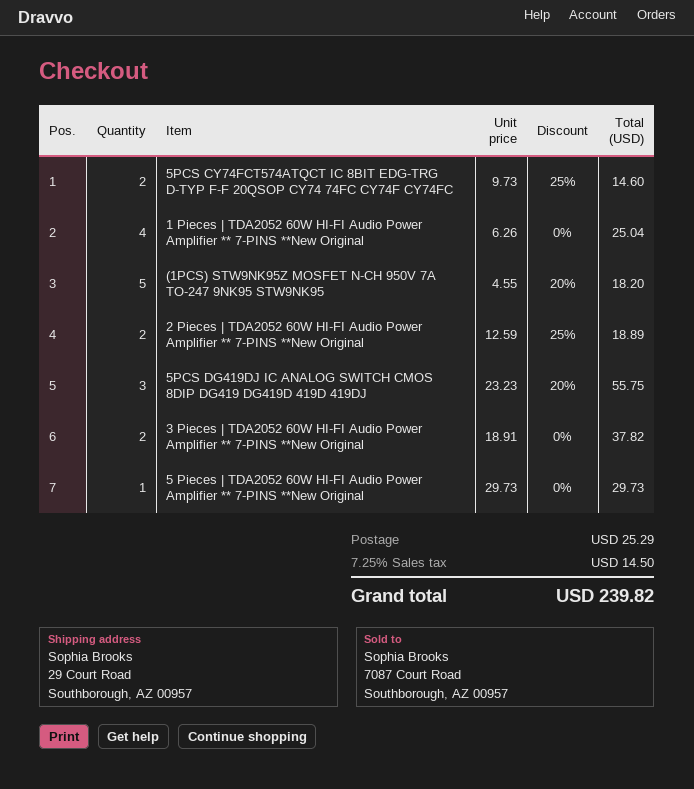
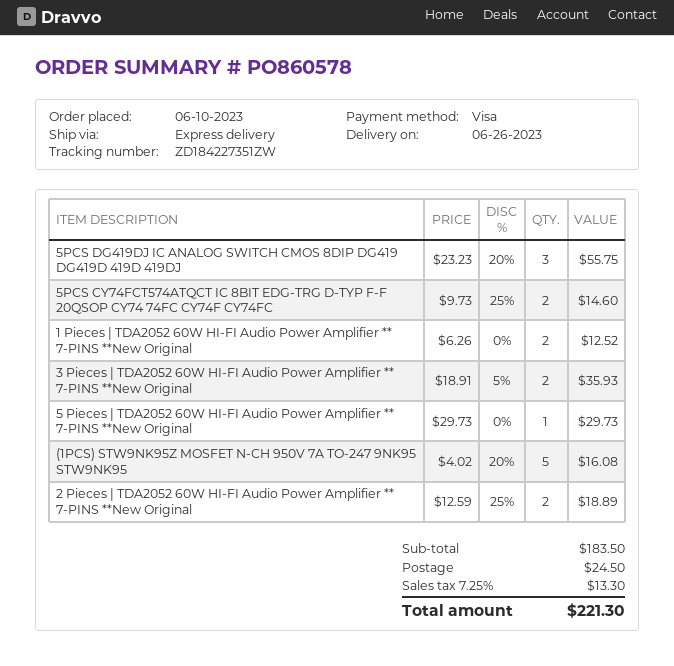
1 Pieces | TDA2052 60W HI-FI Audio Power Amplifier ** 7-PINS **New Original: 4 x 6.26 = 25.04 -> 2 x 6.26 = 12.52
(1PCS) STW9NK95Z MOSFET N-CH 950V 7A TO-247 9NK95 STW9NK95: 5 x 4.55 - 20% = 18.20 -> 5 x 4.02 - 20% = 16.08
3 Pieces | TDA2052 60W HI-FI Audio Power Amplifier ** 7-PINS **New Original: 2 x 18.91 = 37.82 -> 2 x 18.91 - 5% = 35.93
shipping: 25.29 -> 24.50
tax: 7.25% = 14.50 -> 7.25% = 13.30
total: 239.82 -> 221.30

